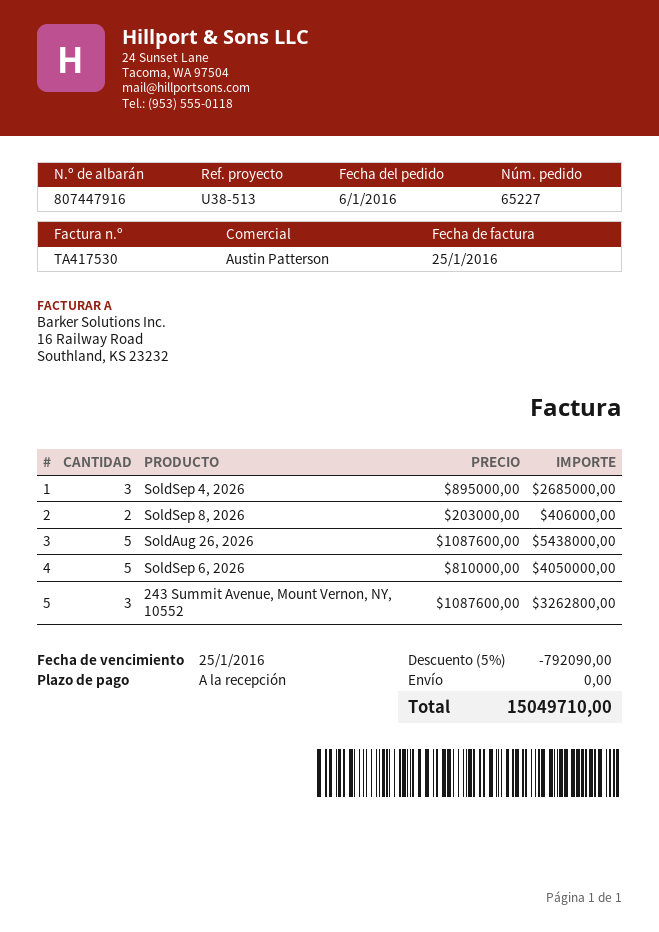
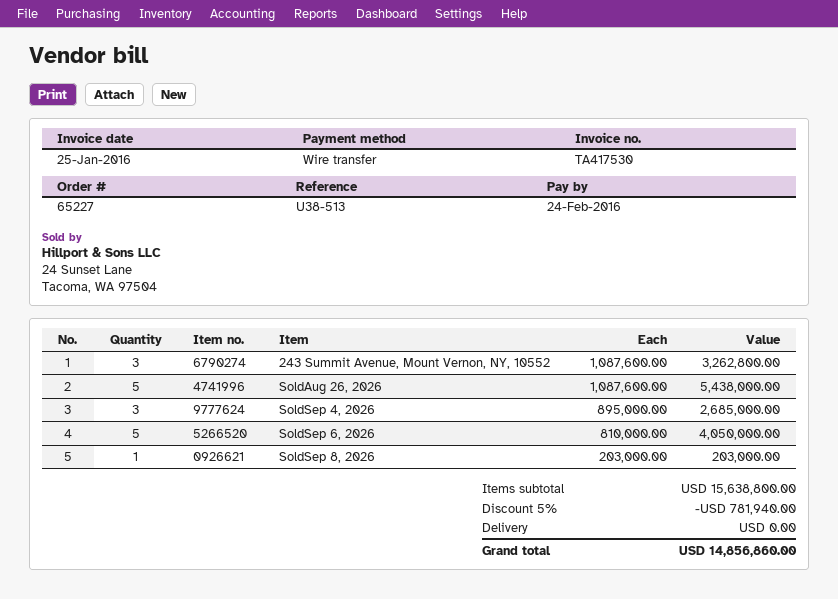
due date: 2016-01-25 -> 2016-02-24
SoldSep 8, 2026: 2 x 203000.00 = 406000.00 -> 1 x 203000.00 = 203000.00
discount: 5% = 792090.00 -> 5% = 781940.00
total: 15049710.00 -> 14856860.00

